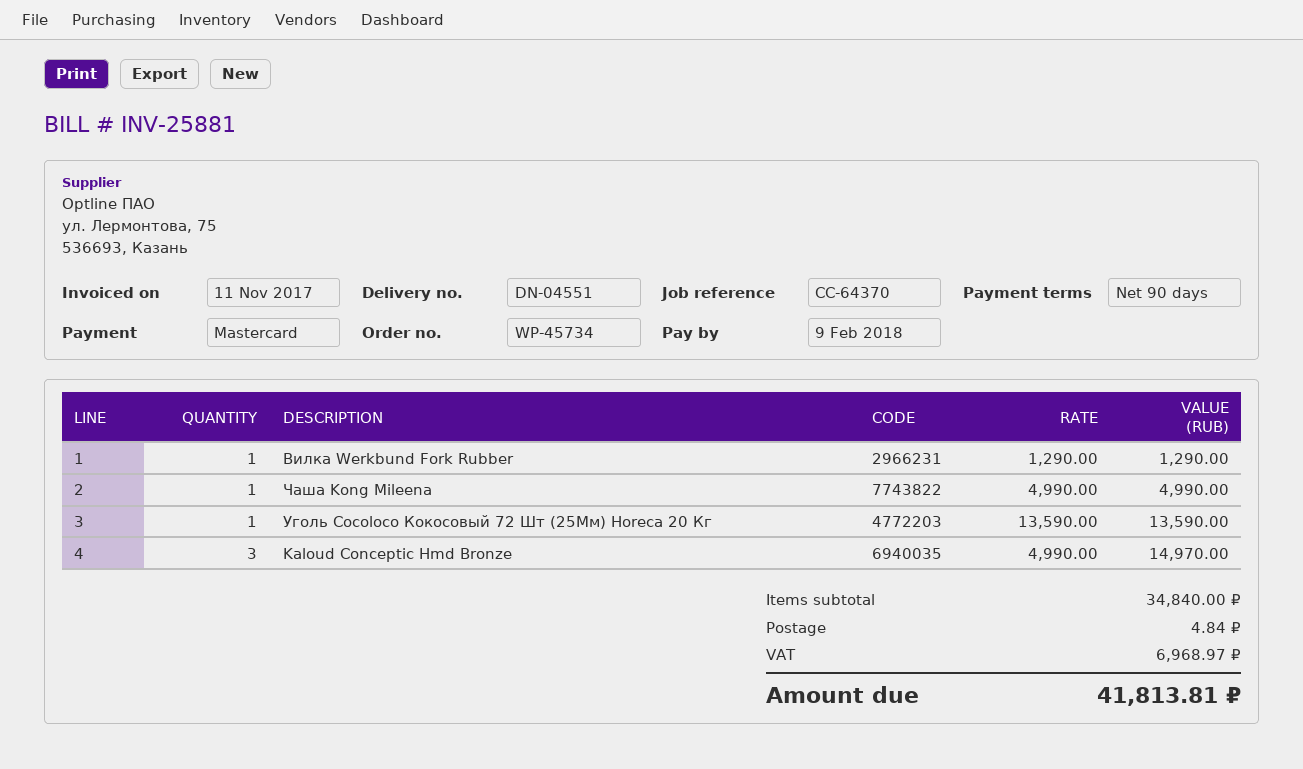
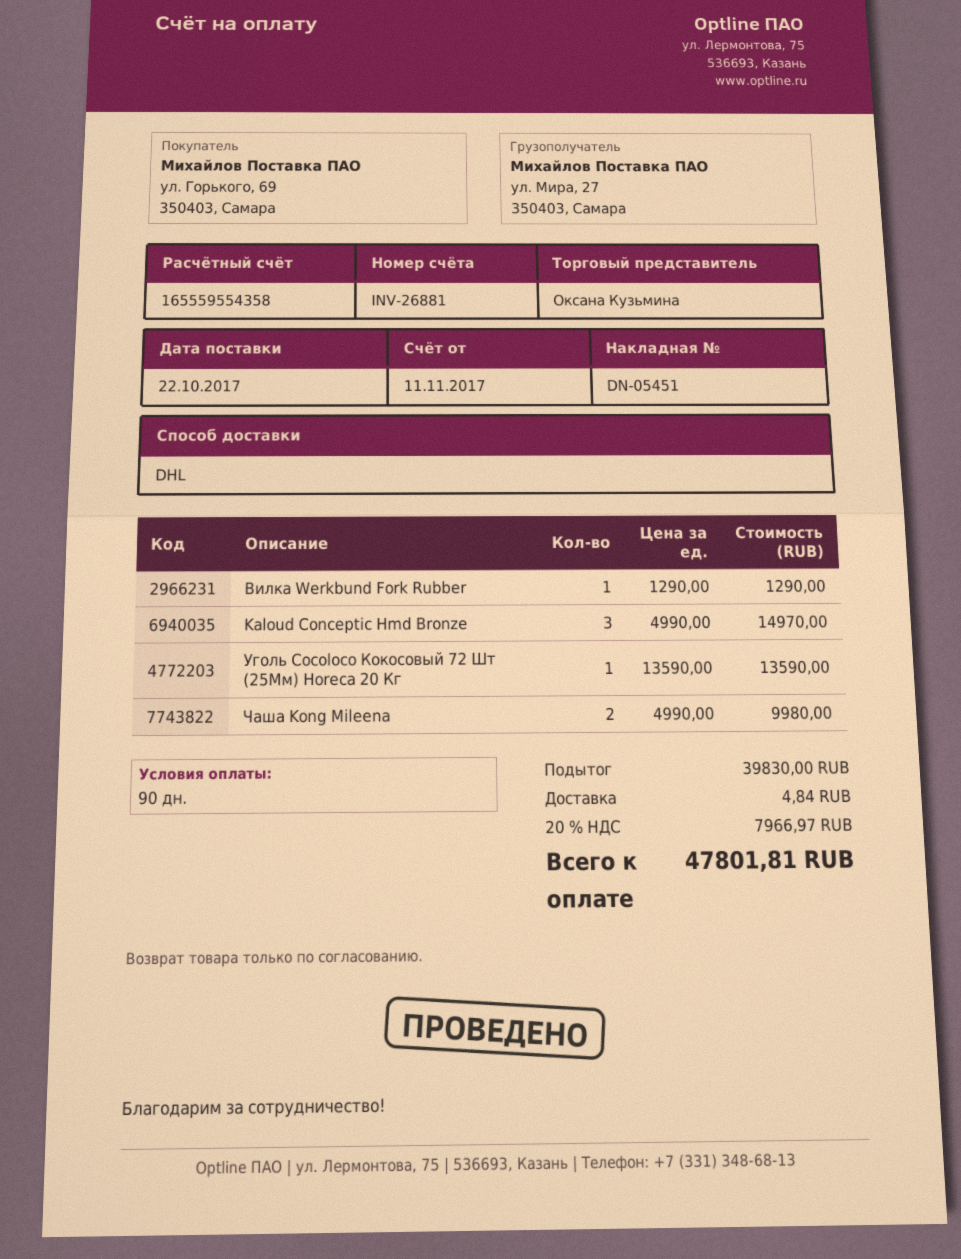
delivery note number: DN-04551 -> DN-05451
invoice number: INV-25881 -> INV-26881
Чаша Kong Mileena: 1 x 4990.00 = 4990.00 -> 2 x 4990.00 = 9980.00
subtotal: 34840.00 -> 39830.00
tax: 6968.97 -> 7966.97
total: 41813.81 -> 47801.81

